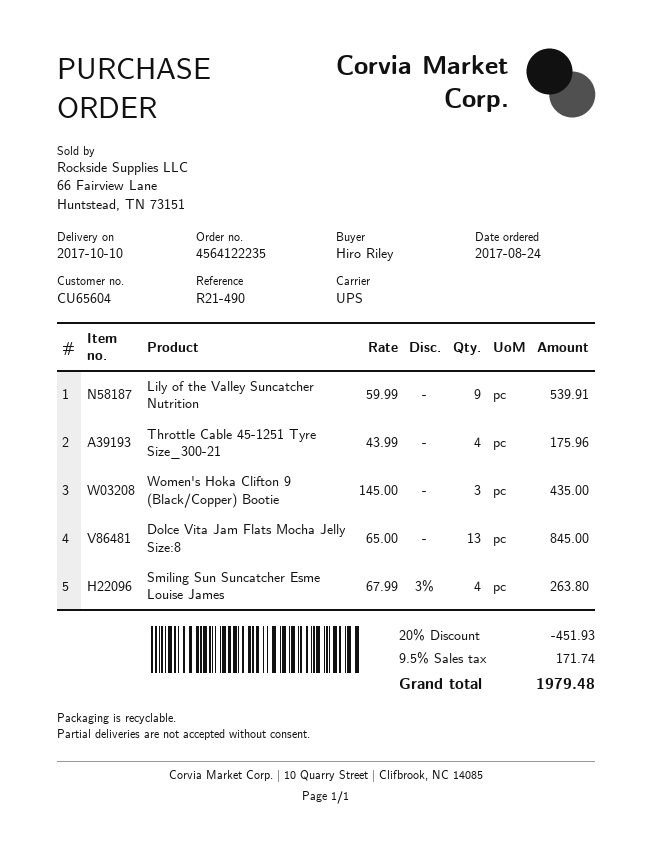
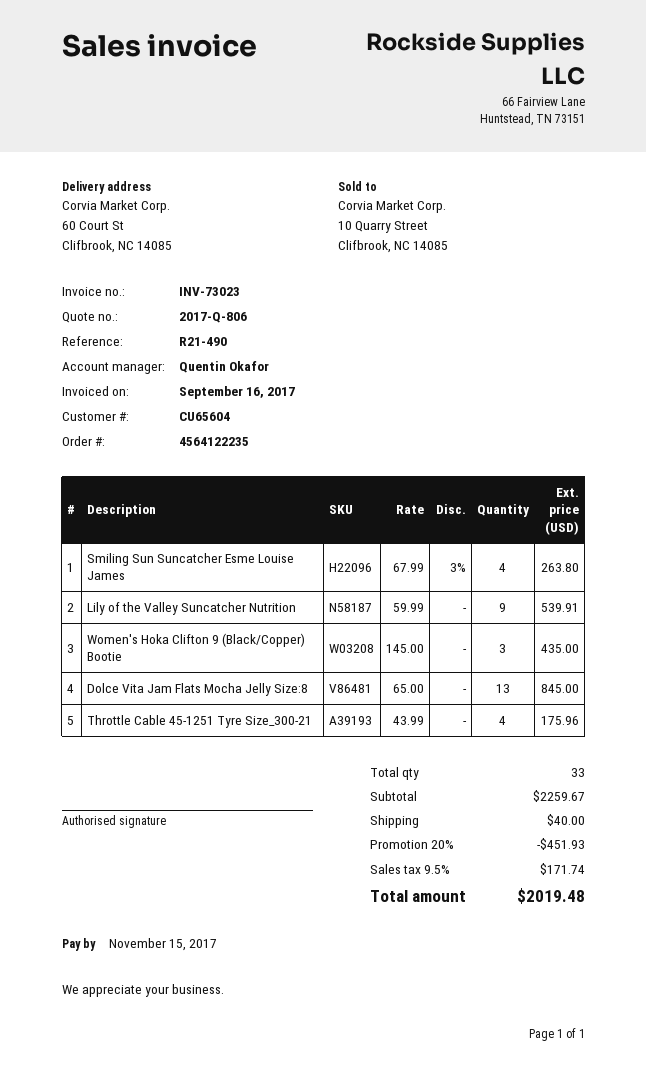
shipping: none -> 40.00
total: 1979.48 -> 2019.48

